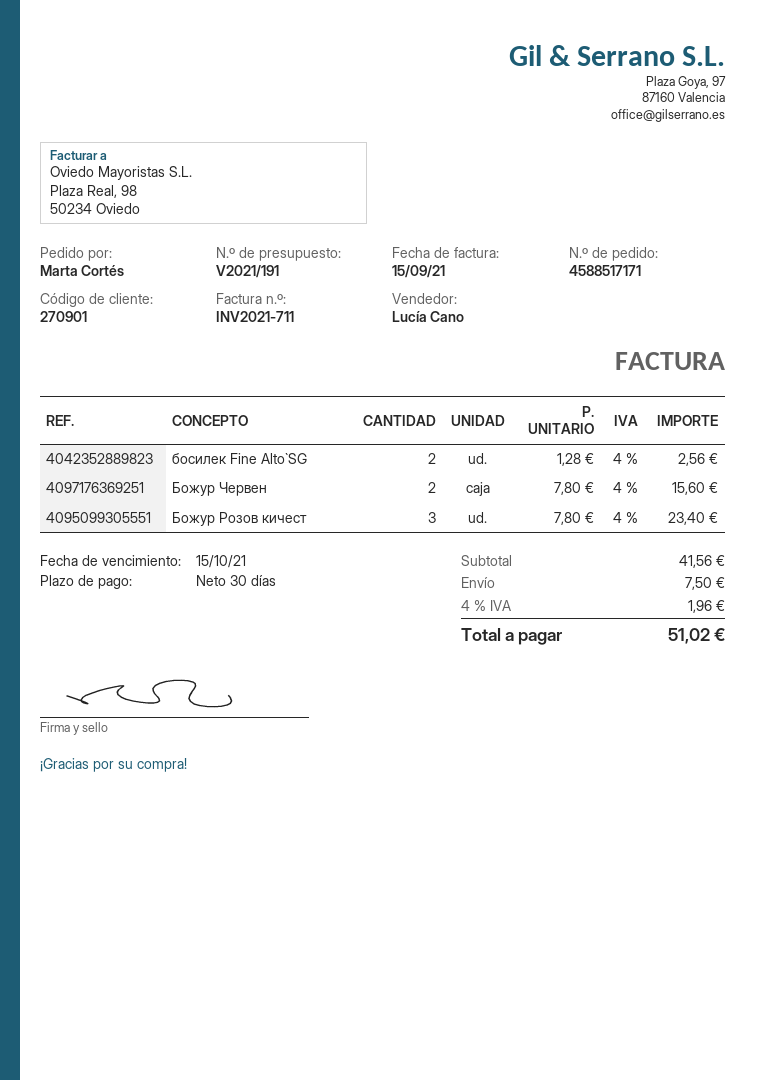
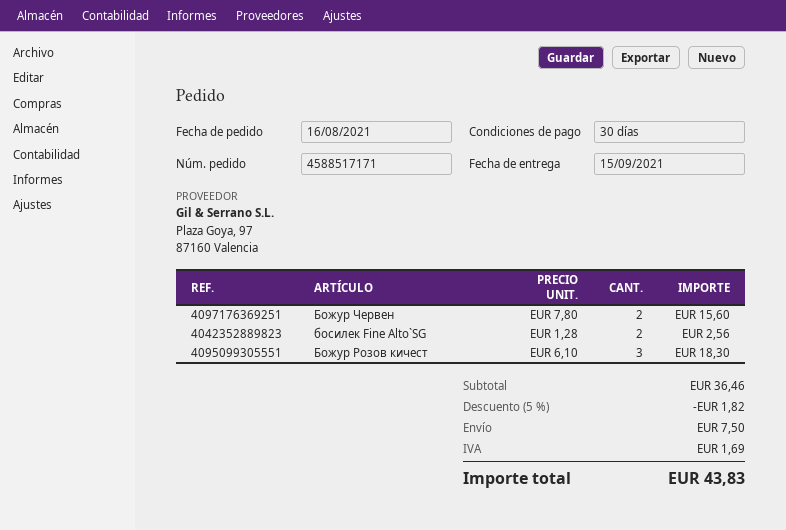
Божур Розов кичест: 3 x 7.80 = 23.40 -> 3 x 6.10 = 18.30
subtotal: 41.56 -> 36.46
discount: none -> 5% = 1.82
tax: 1.96 -> 1.69
total: 51.02 -> 43.83

